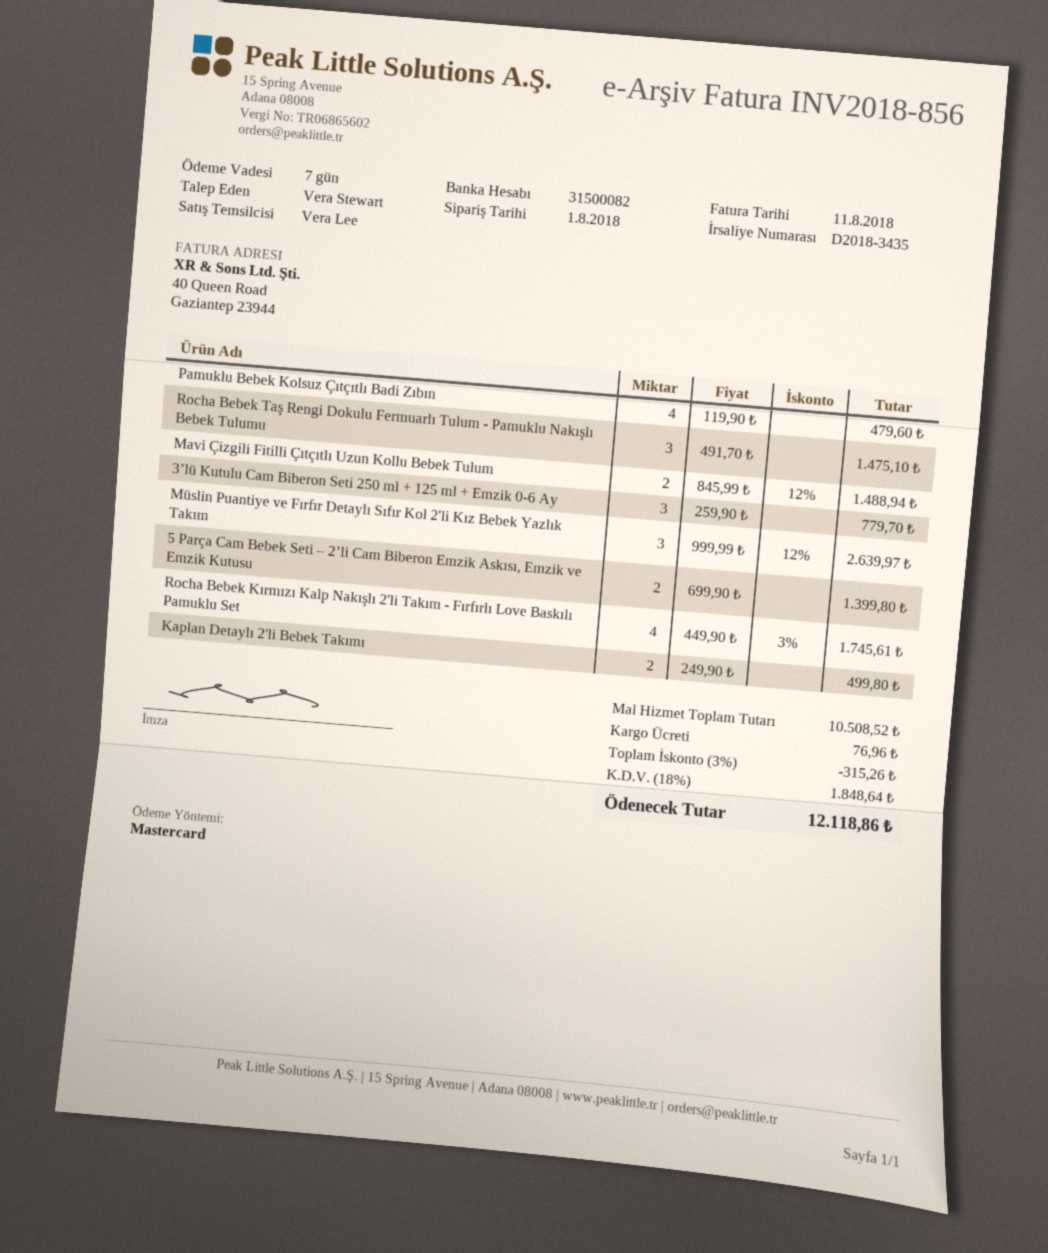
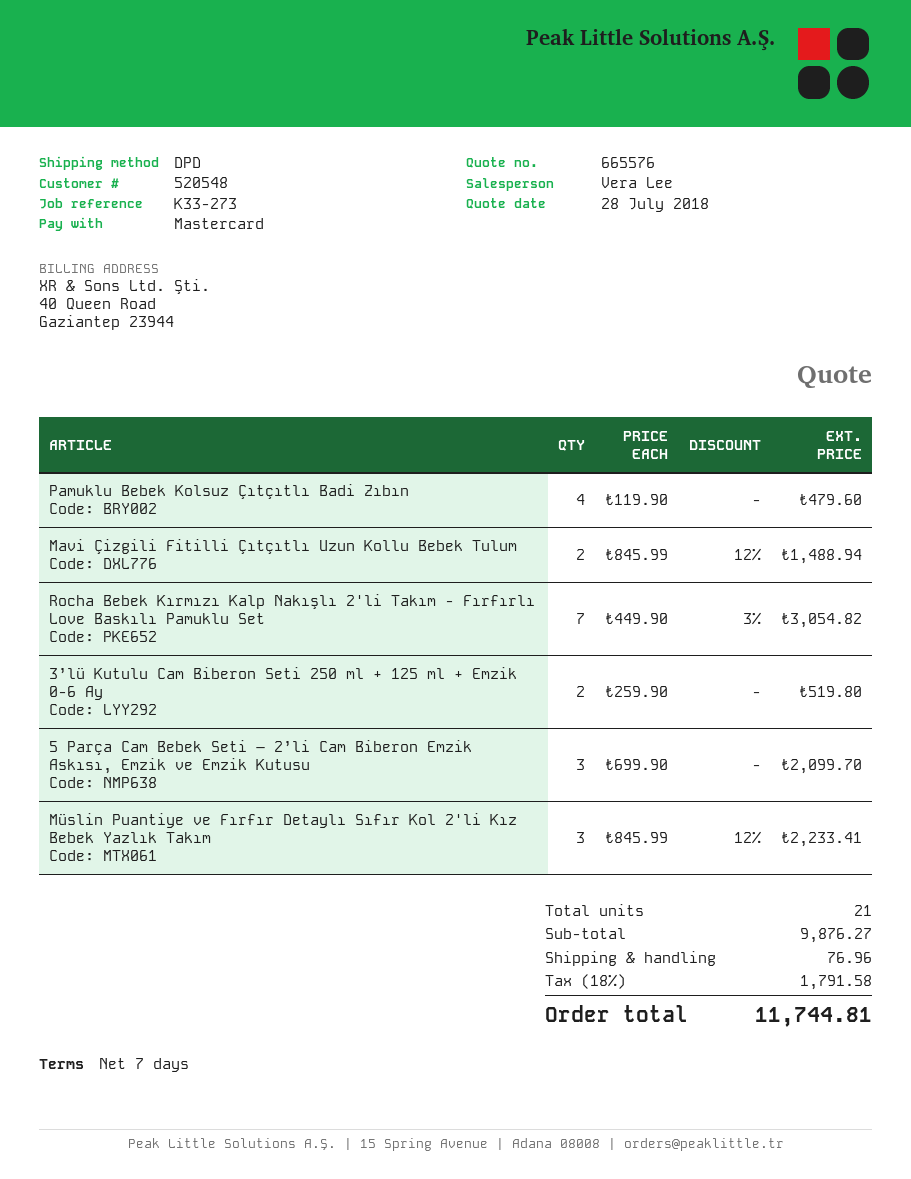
Rocha Bebek Taş Rengi Dokulu Fermuarlı Tulum - Pamuklu Nakışlı Bebek Tulumu: 3 x 491.70 = 1475.10 -> none
3’lü Kutulu Cam Biberon Seti 250 ml + 125 ml + Emzik 0-6 Ay: 3 x 259.90 = 779.70 -> 2 x 259.90 = 519.80
Müslin Puantiye ve Fırfır Detaylı Sıfır Kol 2'li Kız Bebek Yazlık Takım: 3 x 999.99 - 12% = 2639.97 -> 3 x 845.99 - 12% = 2233.41
5 Parça Cam Bebek Seti – 2’li Cam Biberon Emzik Askısı, Emzik ve Emzik Kutusu: 2 x 699.90 = 1399.80 -> 3 x 699.90 = 2099.70
Rocha Bebek Kırmızı Kalp Nakışlı 2'li Takım - Fırfırlı Love Baskılı Pamuklu Set: 4 x 449.90 - 3% = 1745.61 -> 7 x 449.90 - 3% = 3054.82
Kaplan Detaylı 2'li Bebek Takımı: 2 x 249.90 = 499.80 -> none
subtotal: 10508.52 -> 9876.27
discount: 3% = 315.26 -> none
tax: 18% = 1848.64 -> 18% = 1791.58
total: 12118.86 -> 11744.81

